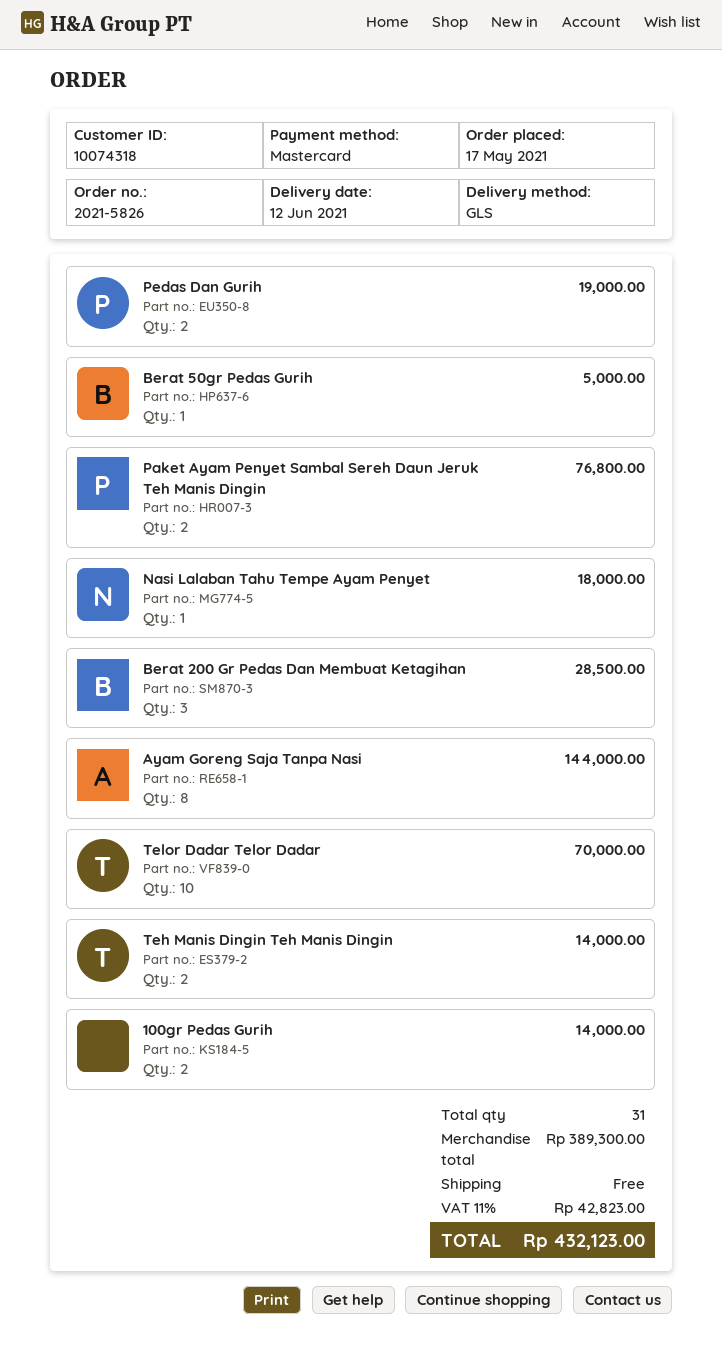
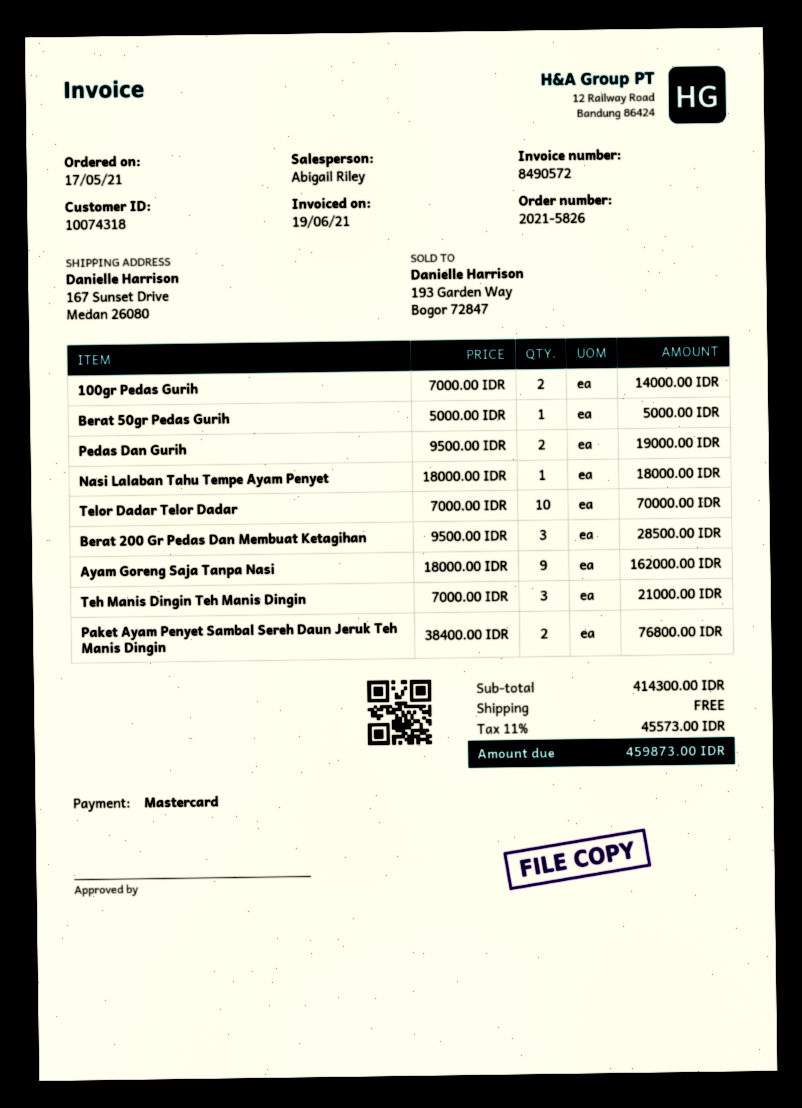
Ayam Goreng Saja Tanpa Nasi: 8 for 144000.00 -> 9 for 162000.00
Teh Manis Dingin Teh Manis Dingin: 2 for 14000.00 -> 3 for 21000.00
subtotal: 389300.00 -> 414300.00
tax: 11% = 42823.00 -> 11% = 45573.00
total: 432123.00 -> 459873.00

